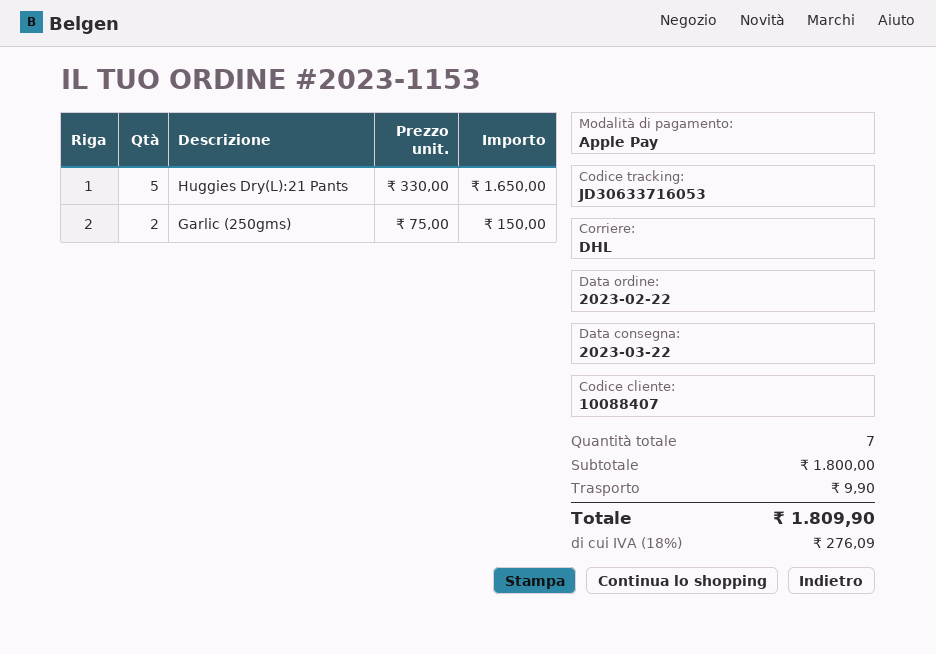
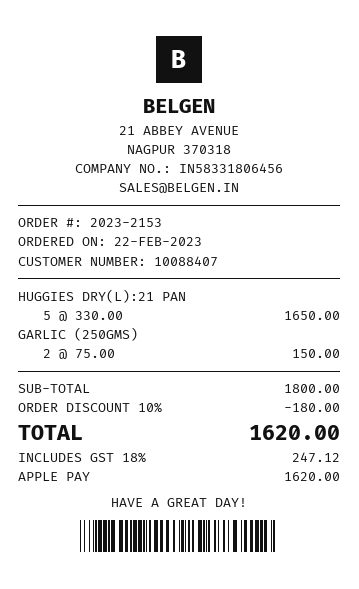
order number: 2023-1153 -> 2023-2153
discount: none -> 10% = 180.00
shipping: 9.90 -> none
tax: 18% = 276.09 -> 18% = 247.12
total: 1809.90 -> 1620.00

